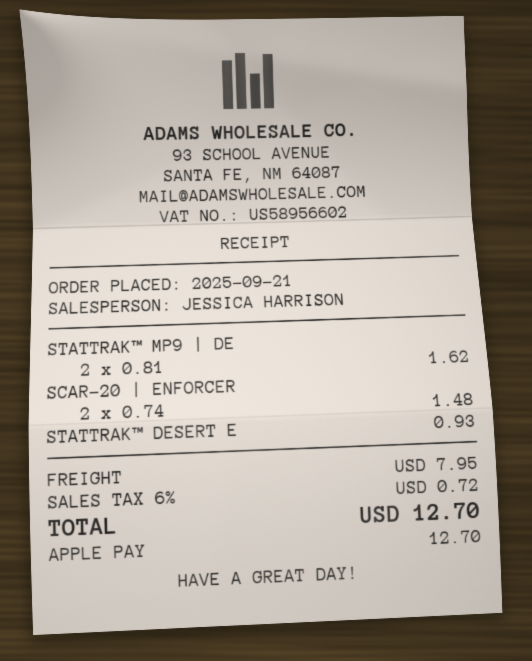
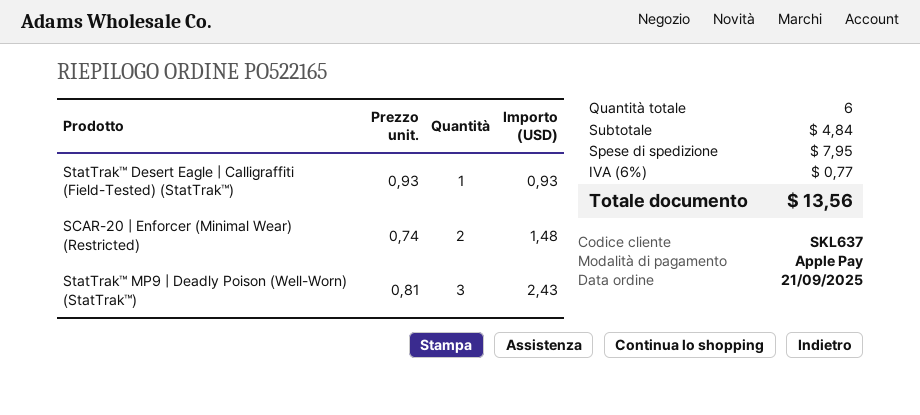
STATTRAK™ MP9 | DE: 2 x 0.81 = 1.62 -> 3 x 0.81 = 2.43
tax: 6% = 0.72 -> 6% = 0.77
total: 12.70 -> 13.56

